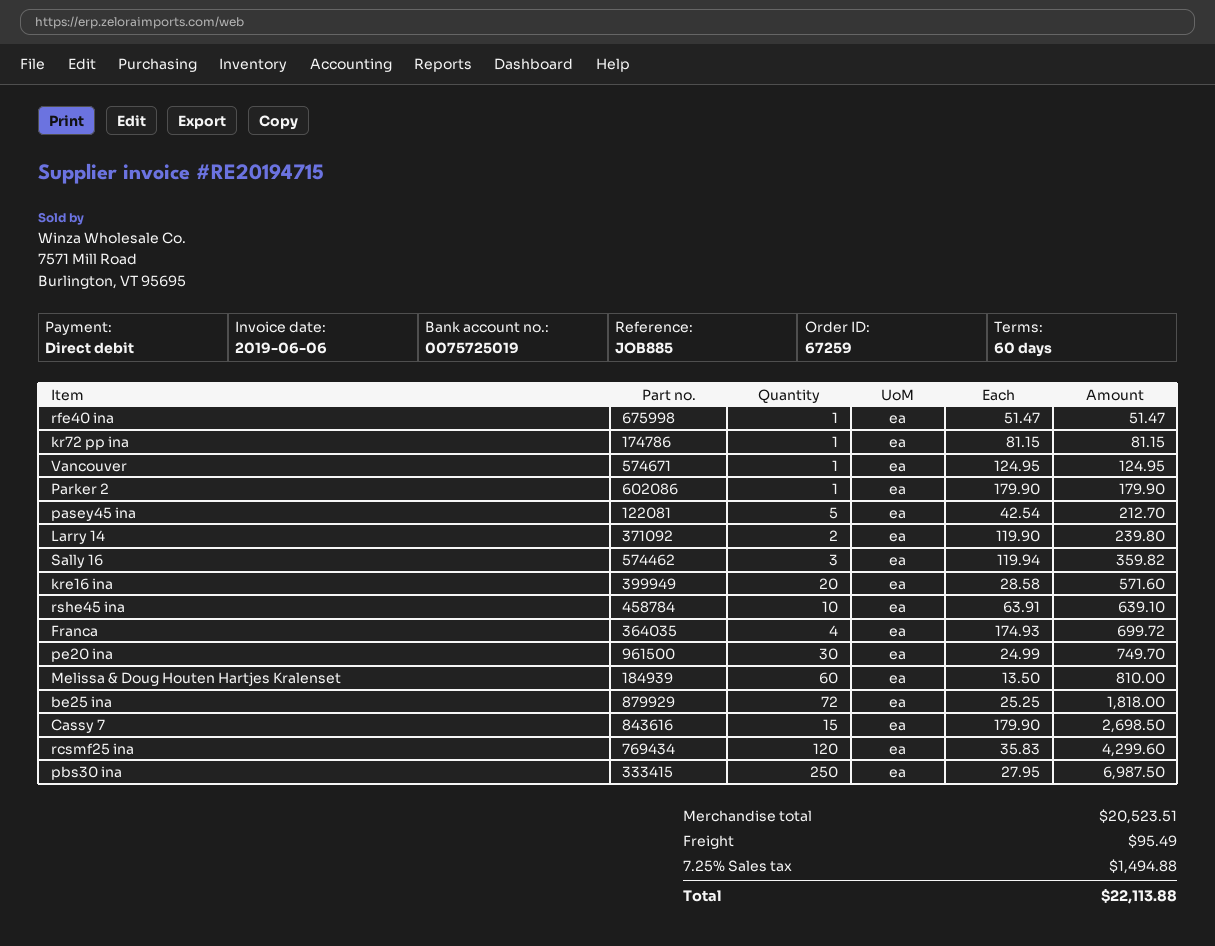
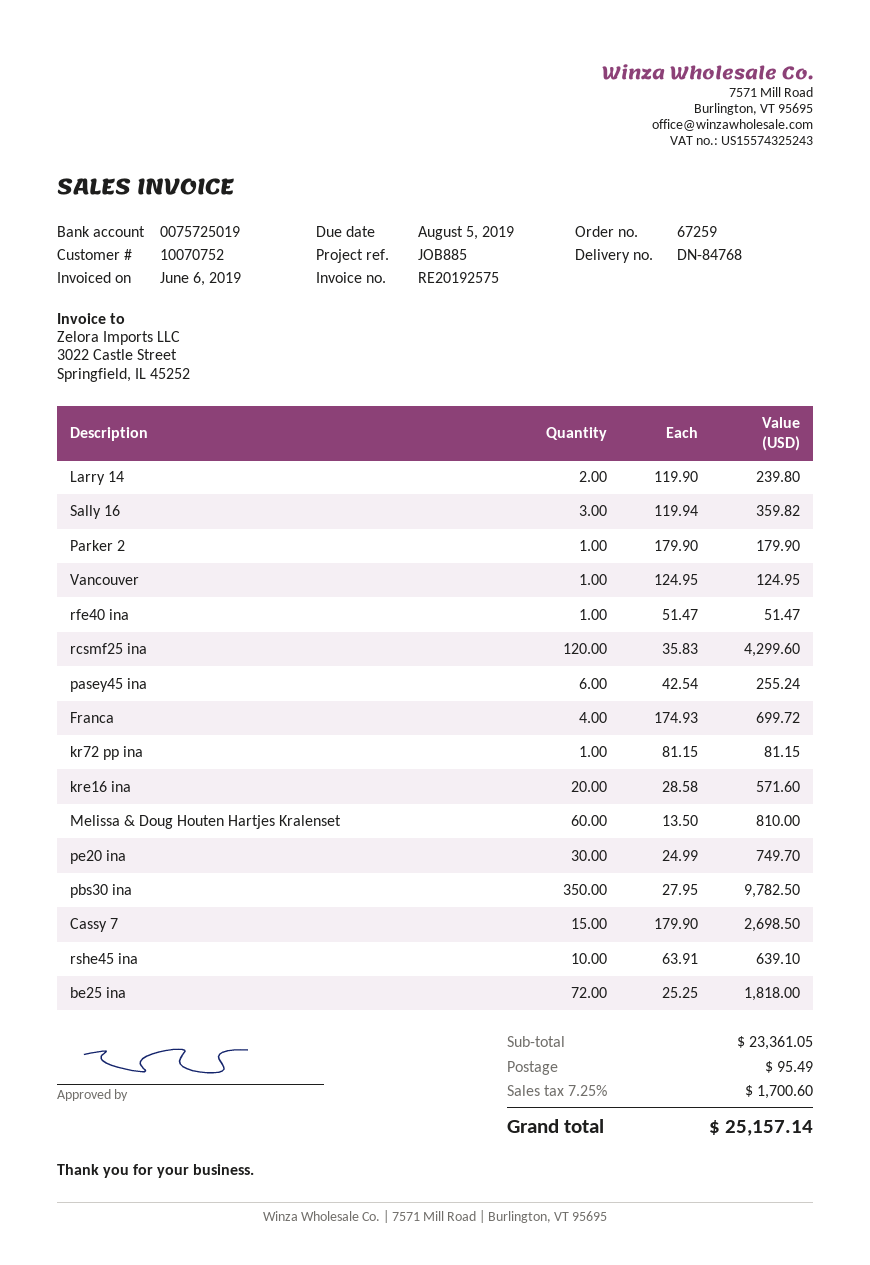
invoice number: RE20194715 -> RE20192575
pasey45 ina: 5 x 42.54 = 212.70 -> 6 x 42.54 = 255.24
pbs30 ina: 250 x 27.95 = 6987.50 -> 350 x 27.95 = 9782.50
subtotal: 20523.51 -> 23361.05
tax: 7.25% = 1494.88 -> 7.25% = 1700.60
total: 22113.88 -> 25157.14

